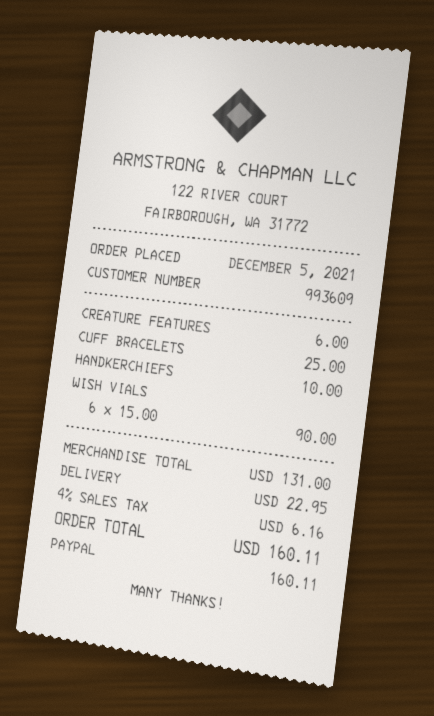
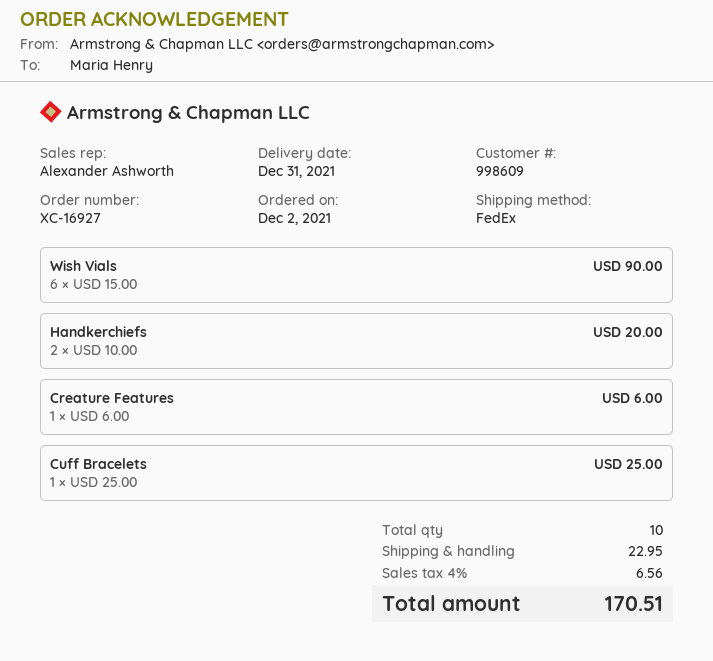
order date: 2021-12-05 -> 2021-12-02
customer number: 993609 -> 998609
HANDKERCHIEFS: 1 x 10.00 = 10.00 -> 2 x 10.00 = 20.00
tax: 4% = 6.16 -> 4% = 6.56
total: 160.11 -> 170.51

